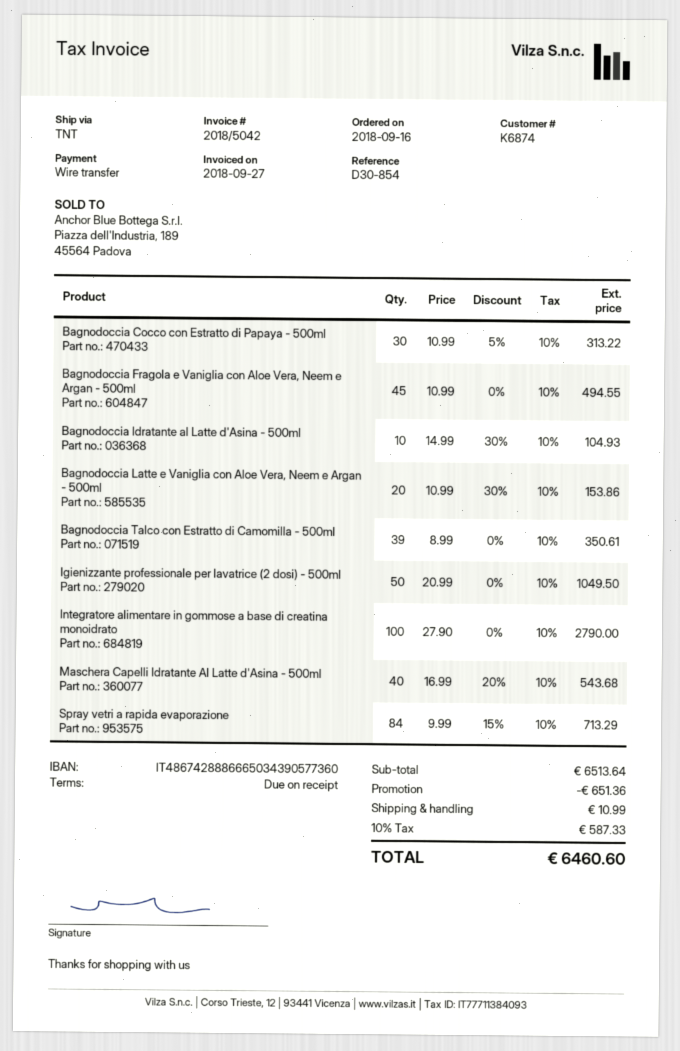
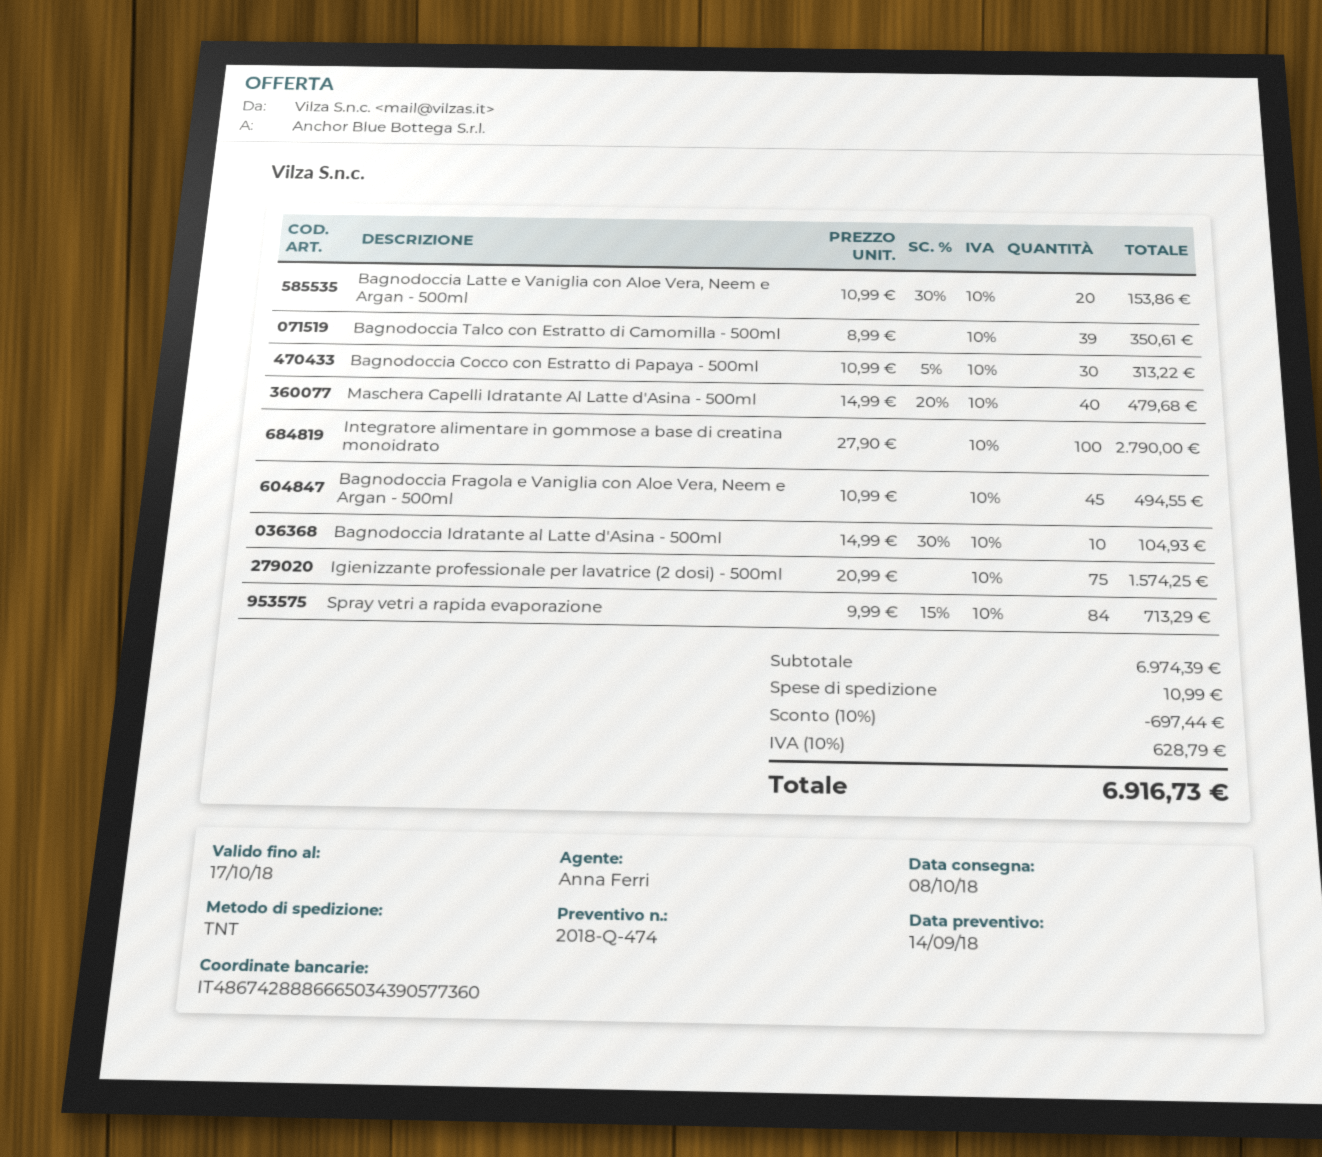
Igienizzante professionale per lavatrice (2 dosi) - 500ml: 50 x 20.99 = 1049.50 -> 75 x 20.99 = 1574.25
Maschera Capelli Idratante Al Latte d'Asina - 500ml: 40 x 16.99 - 20% = 543.68 -> 40 x 14.99 - 20% = 479.68
subtotal: 6513.64 -> 6974.39
discount: 651.36 -> 697.44
tax: 10% = 587.33 -> 10% = 628.79
total: 6460.60 -> 6916.73

